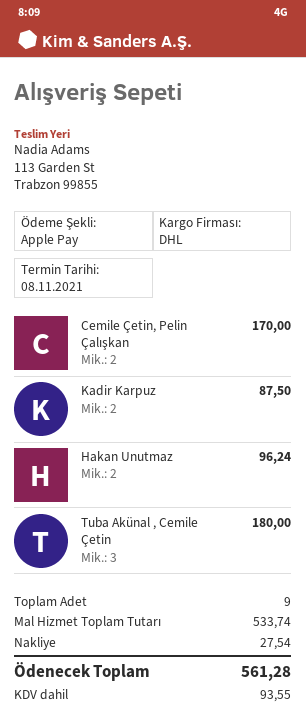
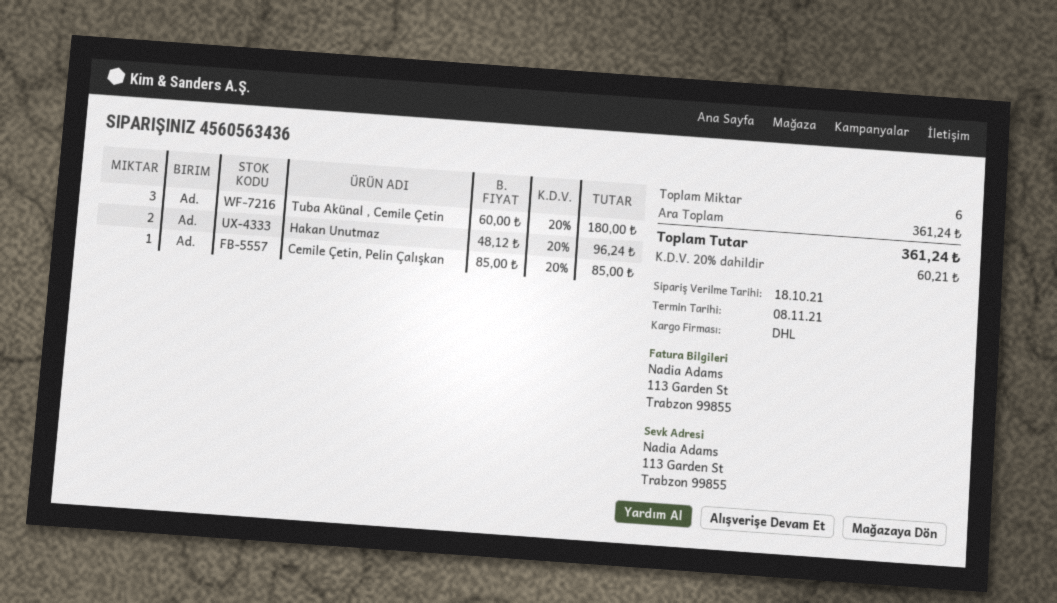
Cemile Çetin, Pelin Çalışkan: 2 for 170.00 -> 1 for 85.00
Kadir Karpuz: 2 for 87.50 -> none
total quantity: 9 -> 6
subtotal: 533.74 -> 361.24
shipping: 27.54 -> none
tax: 93.55 -> 60.21
total: 561.28 -> 361.24

